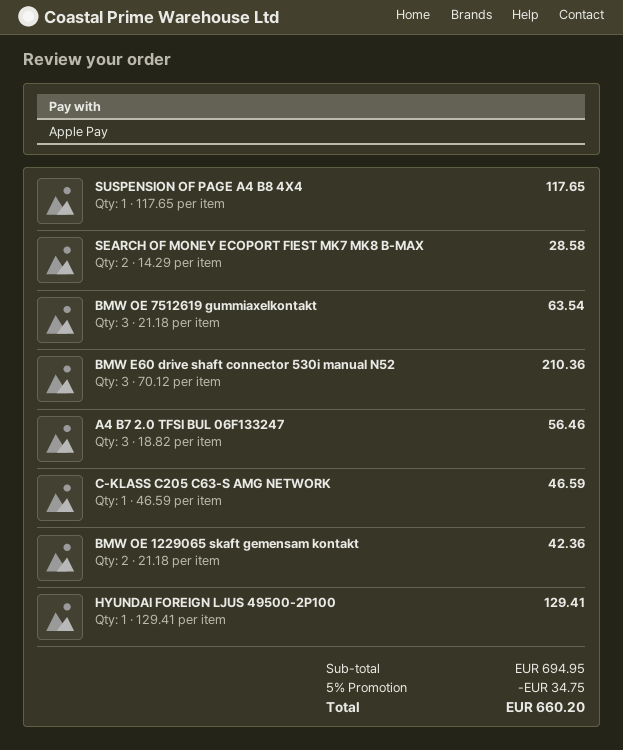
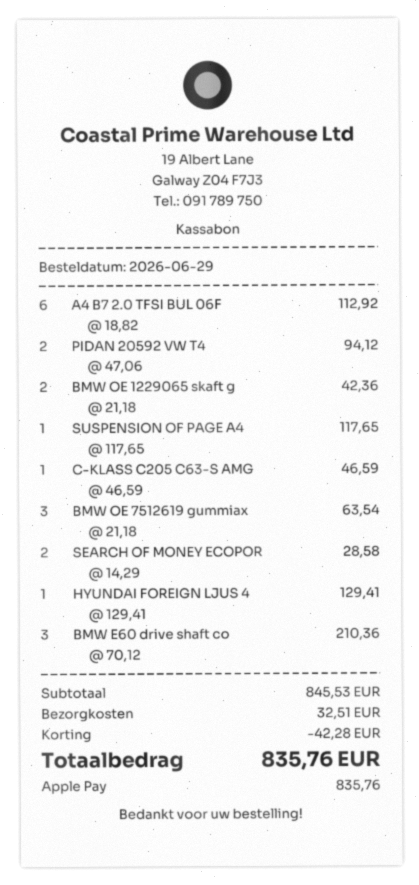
A4 B7 2.0 TFSI BUL 06F133247: 3 x 18.82 = 56.46 -> 6 x 18.82 = 112.92
PIDAN 20592 VW T4: none -> 2 x 47.06 = 94.12
subtotal: 694.95 -> 845.53
discount: 34.75 -> 42.28
shipping: none -> 32.51
total: 660.20 -> 835.76

